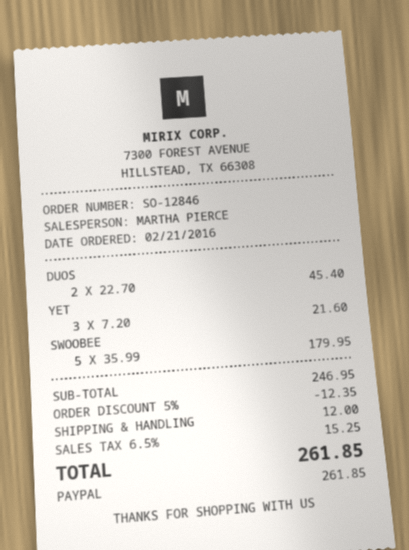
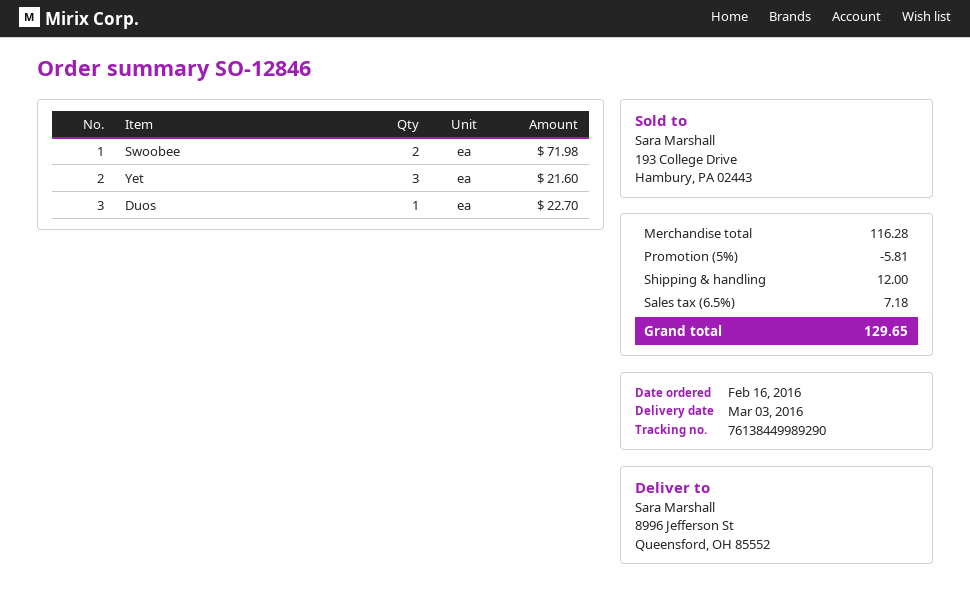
order date: 2016-02-21 -> 2016-02-16
DUOS: 2 for 45.40 -> 1 for 22.70
SWOOBEE: 5 for 179.95 -> 2 for 71.98
subtotal: 246.95 -> 116.28
discount: 5% = 12.35 -> 5% = 5.81
tax: 6.5% = 15.25 -> 6.5% = 7.18
total: 261.85 -> 129.65

